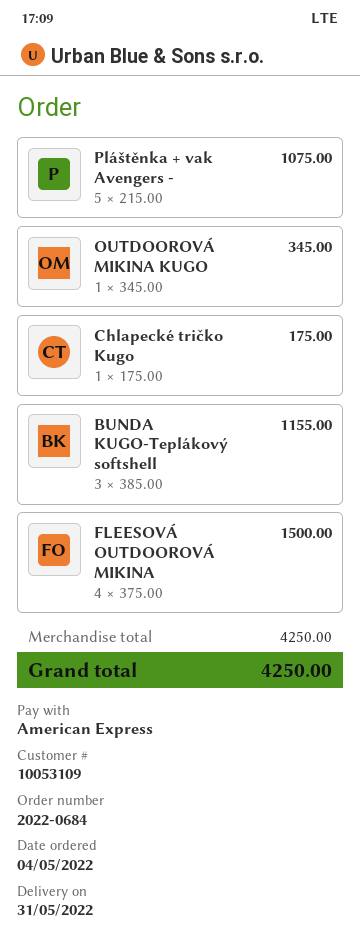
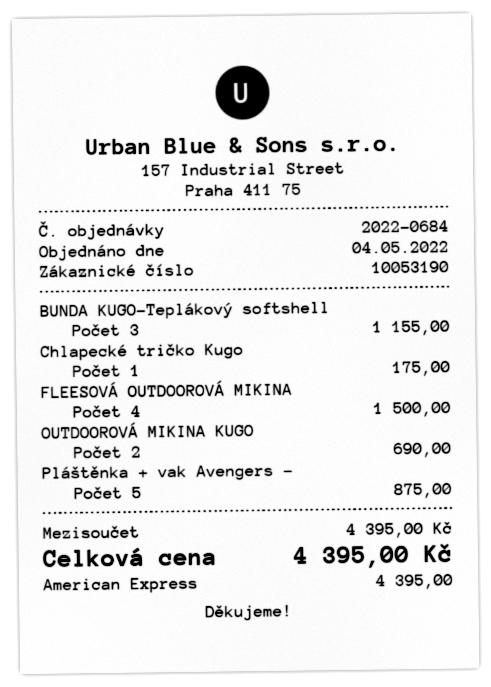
customer number: 10053109 -> 10053190
Pláštěnka + vak Avengers -: 5 for 1075.00 -> 5 for 875.00
OUTDOOROVÁ MIKINA KUGO: 1 for 345.00 -> 2 for 690.00
subtotal: 4250.00 -> 4395.00
total: 4250.00 -> 4395.00

